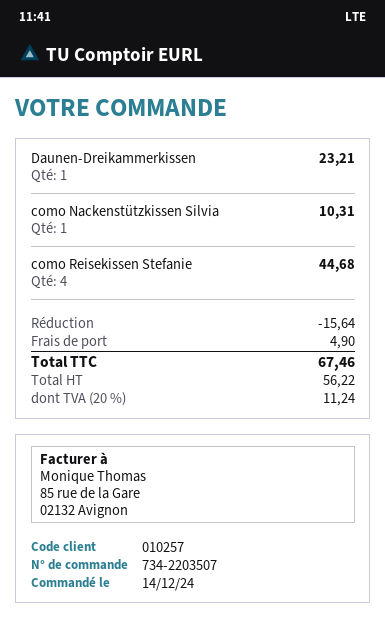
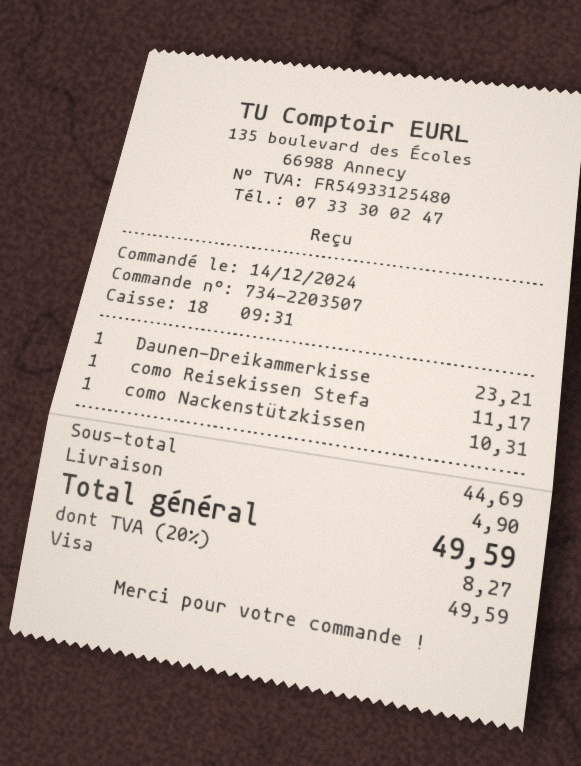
como Reisekissen Stefanie: 4 for 44.68 -> 1 for 11.17
discount: 15.64 -> none
tax: 20% = 11.24 -> 20% = 8.27
total: 67.46 -> 49.59

